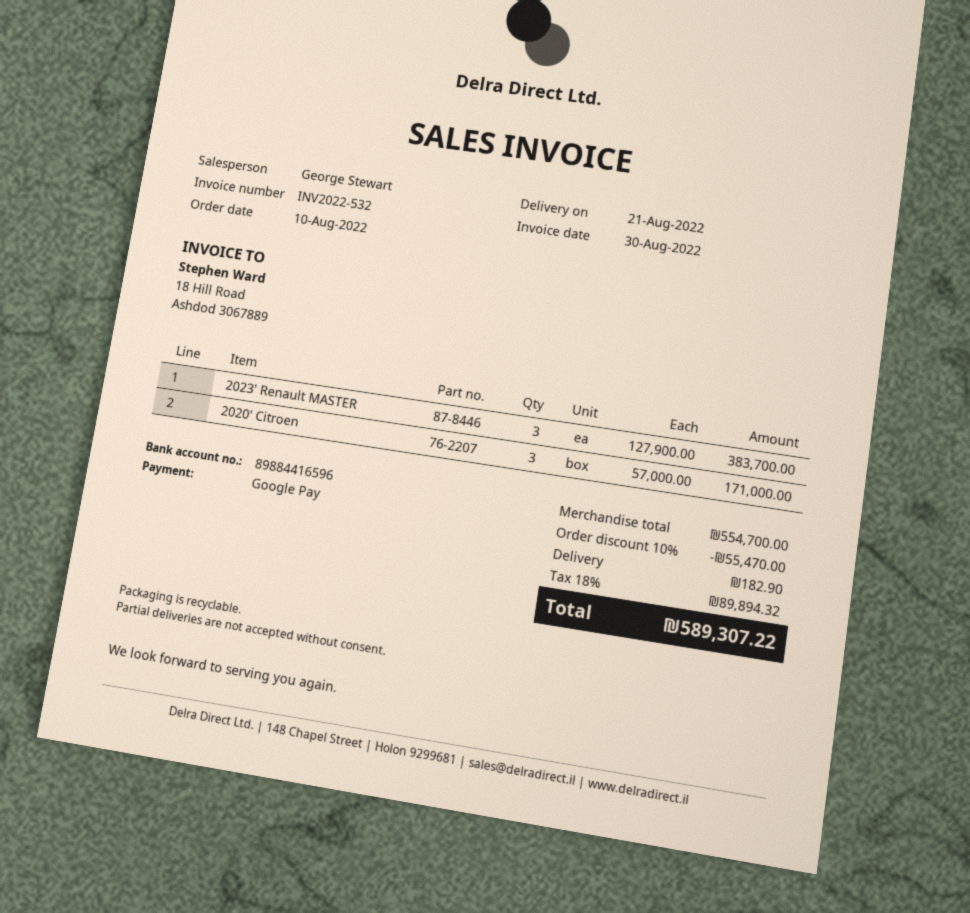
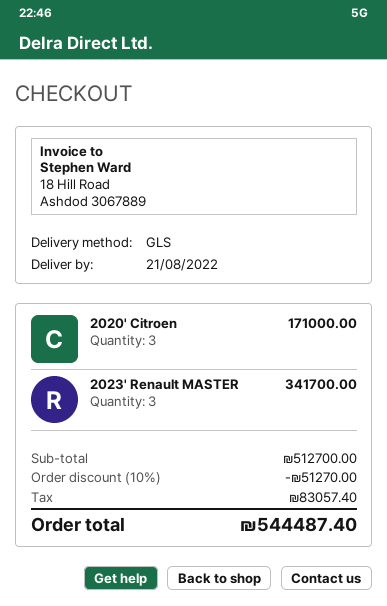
2023' Renault MASTER: 3 for 383700.00 -> 3 for 341700.00
subtotal: 554700.00 -> 512700.00
discount: 10% = 55470.00 -> 10% = 51270.00
shipping: 182.90 -> none
tax: 89894.32 -> 83057.40
total: 589307.22 -> 544487.40

